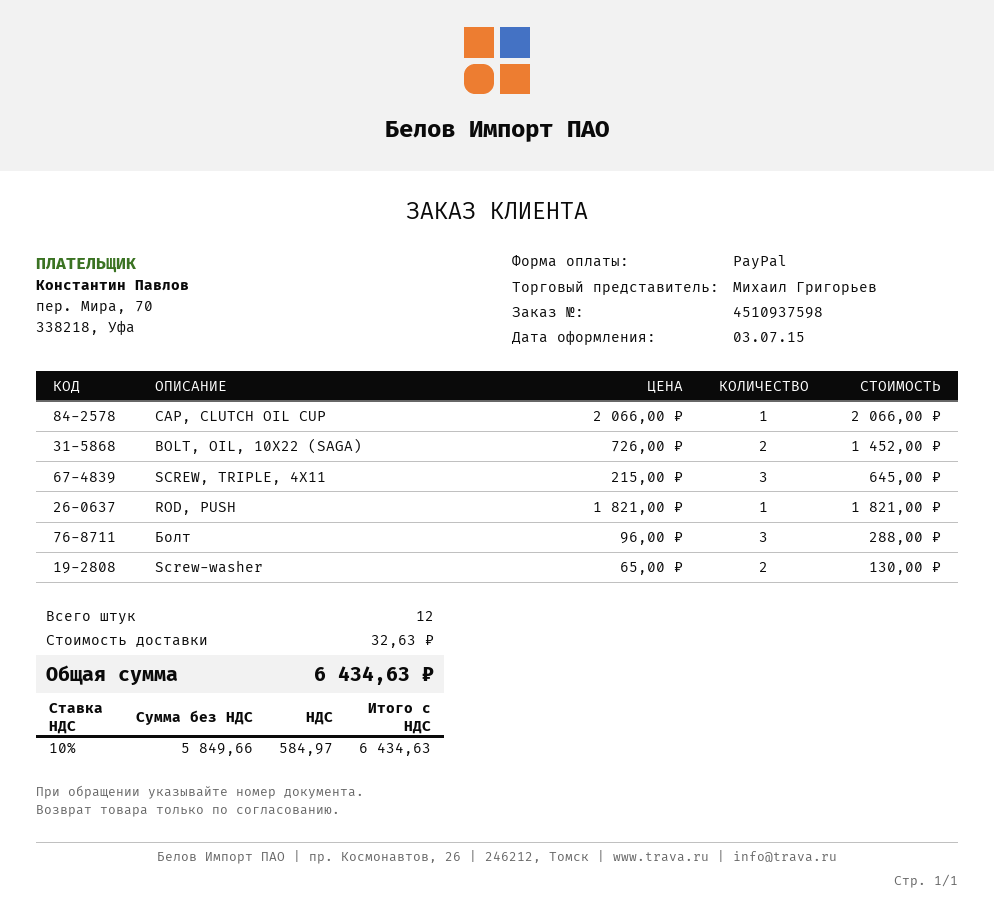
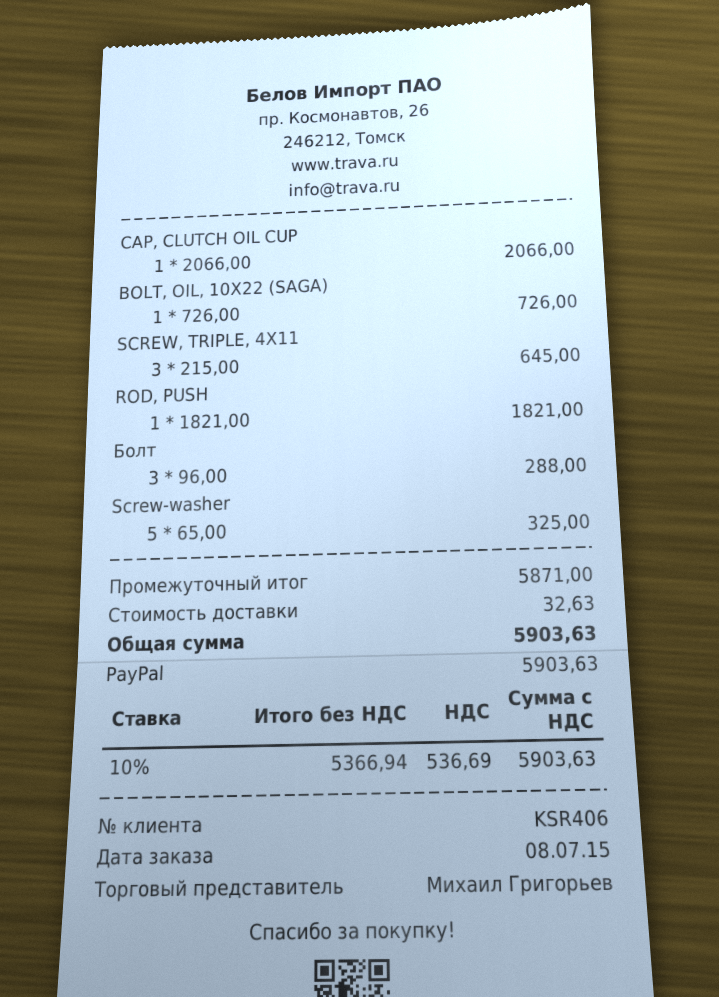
order date: 2015-07-03 -> 2015-07-08
BOLT, OIL, 10X22 (SAGA): 2 x 726.00 = 1452.00 -> 1 x 726.00 = 726.00
Screw-washer: 2 x 65.00 = 130.00 -> 5 x 65.00 = 325.00
net: 5849.66 -> 5366.94
tax: 10% = 584.97 -> 10% = 536.69
total: 6434.63 -> 5903.63

